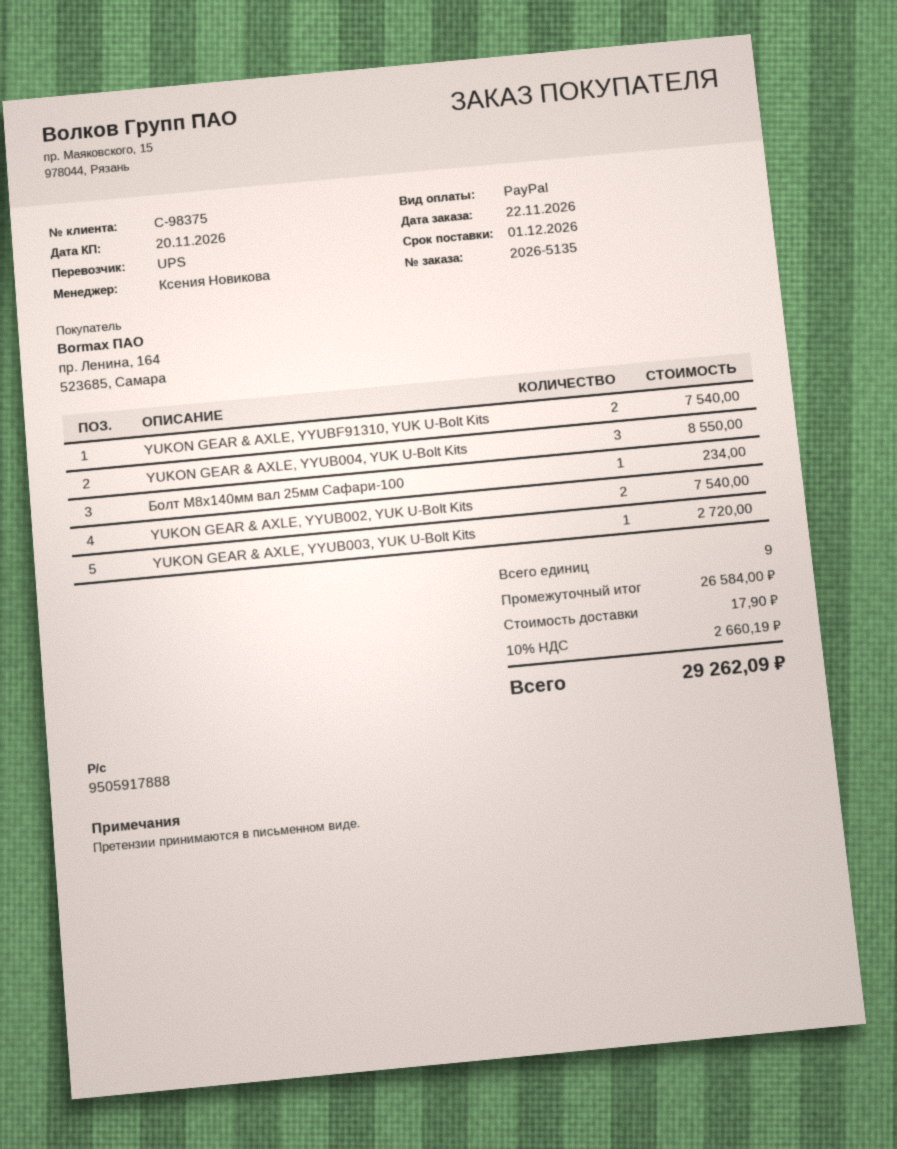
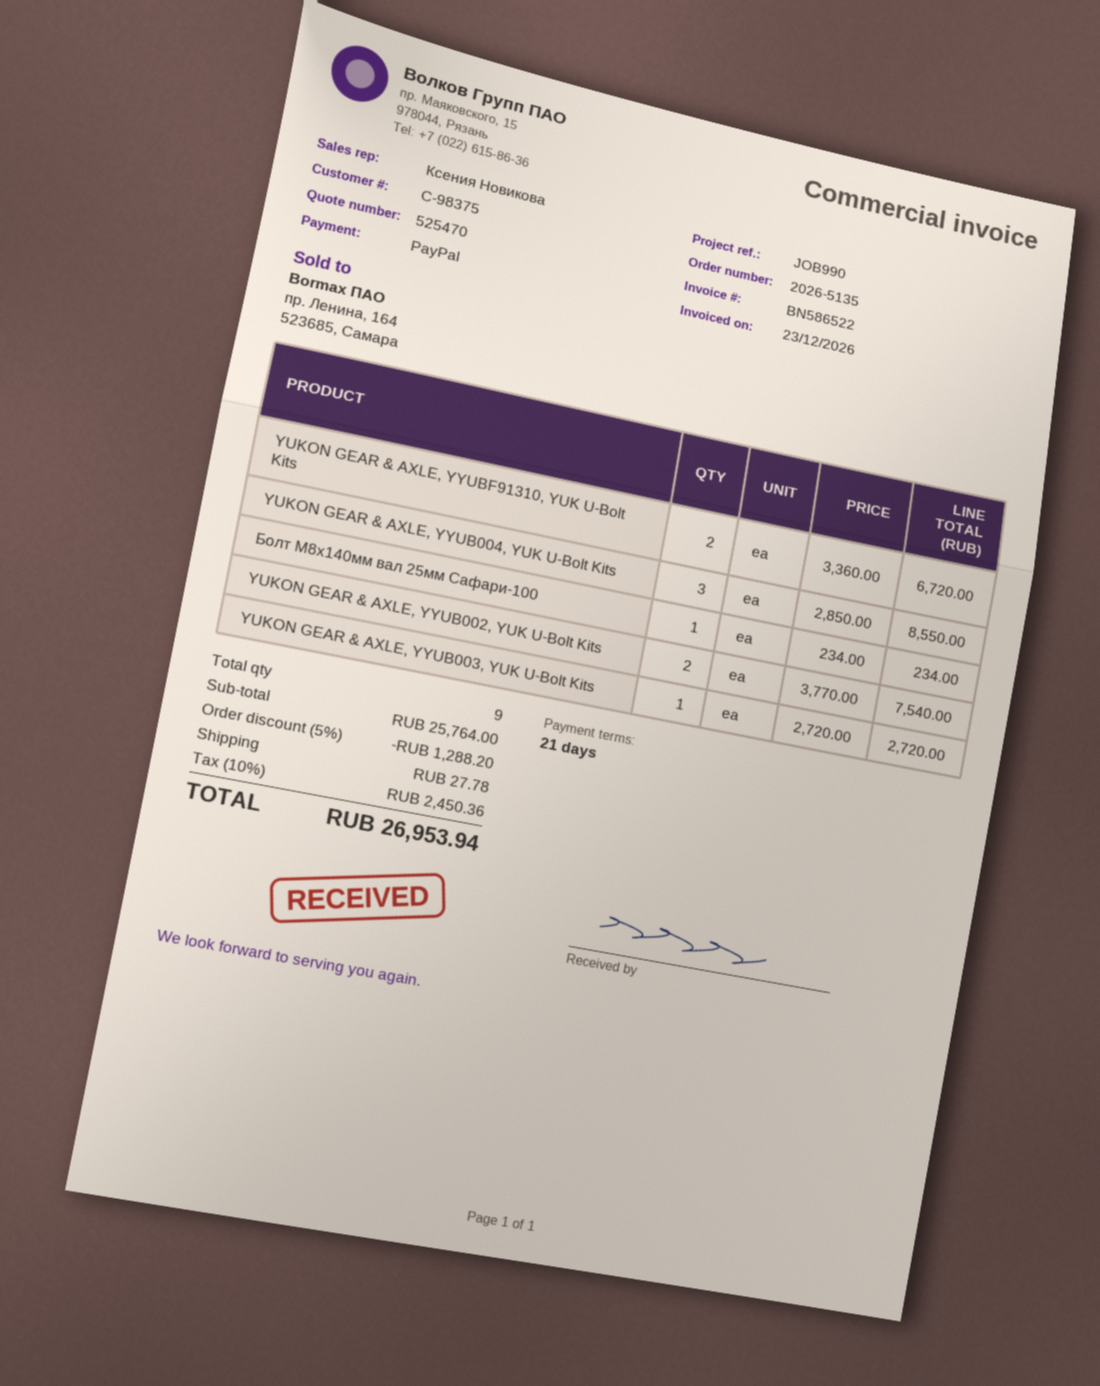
YUKON GEAR & AXLE, YYUBF91310, YUK U-Bolt Kits: 2 for 7540.00 -> 2 for 6720.00
subtotal: 26584.00 -> 25764.00
discount: none -> 5% = 1288.20
shipping: 17.90 -> 27.78
tax: 10% = 2660.19 -> 10% = 2450.36
total: 29262.09 -> 26953.94

